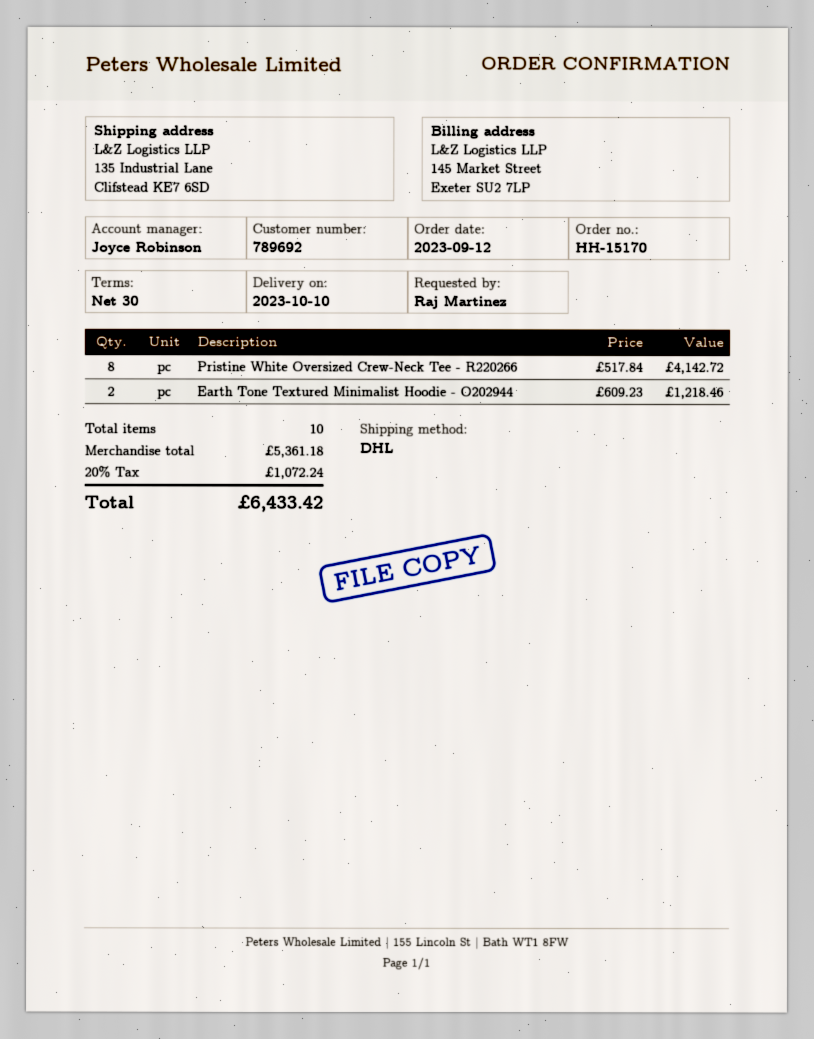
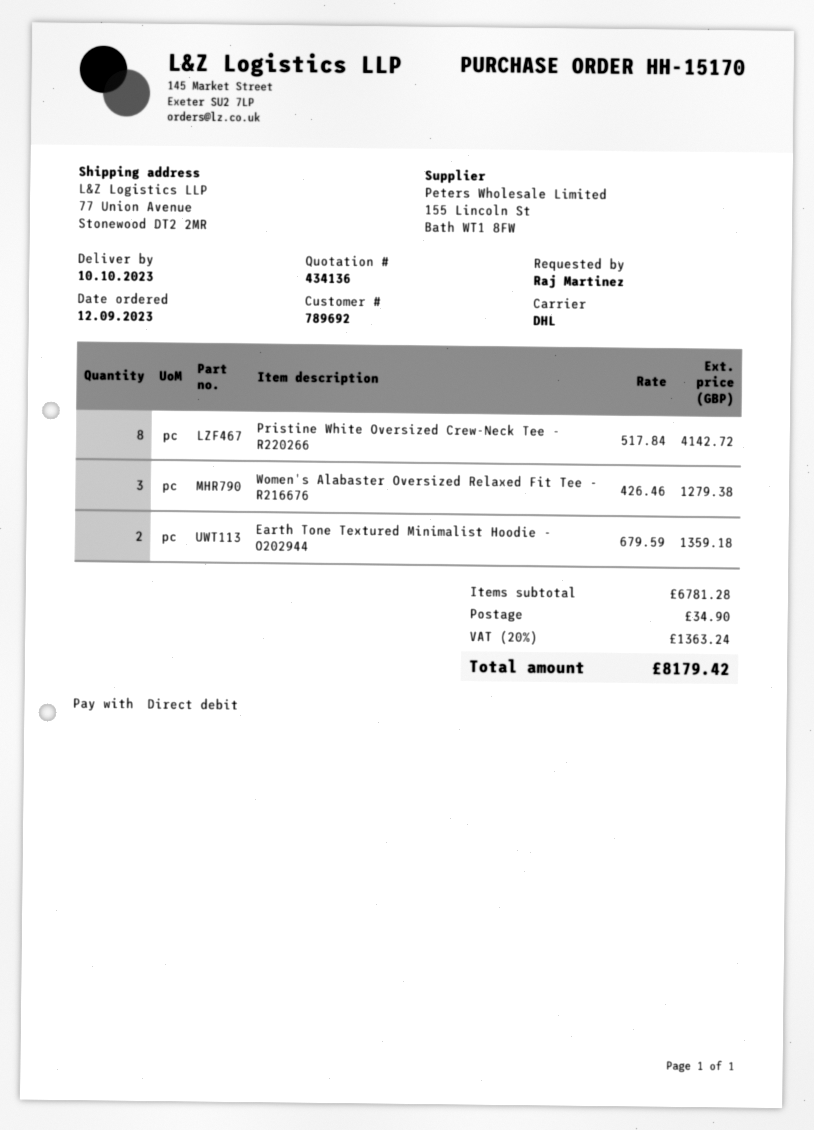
ship to: 135 Industrial Lane, Clifstead KE7 6SD -> 77 Union Avenue, Stonewood DT2 2MR
Earth Tone Textured Minimalist Hoodie - O202944: 2 x 609.23 = 1218.46 -> 2 x 679.59 = 1359.18
Women's Alabaster Oversized Relaxed Fit Tee - R216676: none -> 3 x 426.46 = 1279.38
subtotal: 5361.18 -> 6781.28
shipping: none -> 34.90
tax: 20% = 1072.24 -> 20% = 1363.24
total: 6433.42 -> 8179.42

